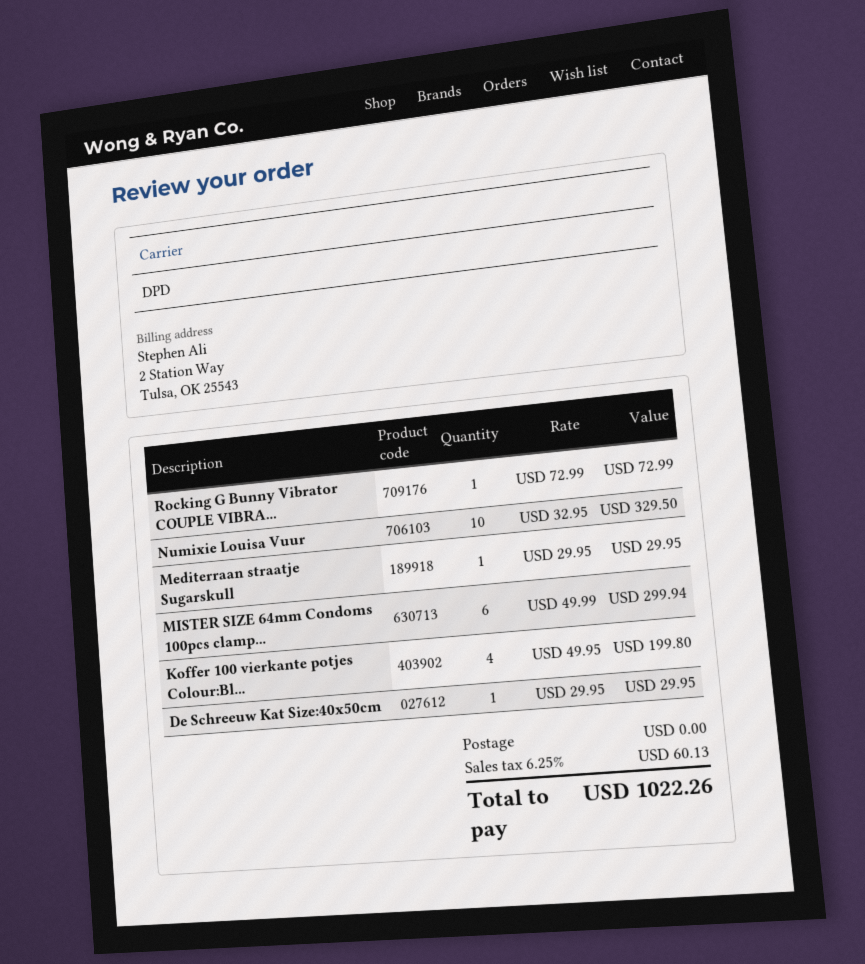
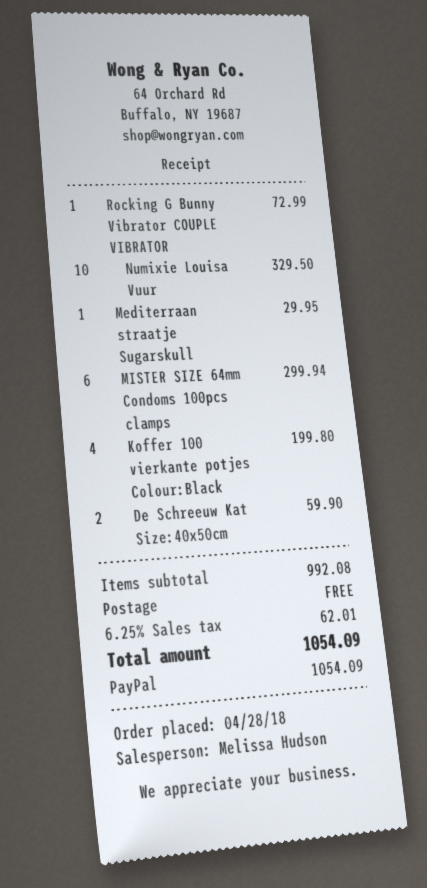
De Schreeuw Kat Size:40x50cm: 1 for 29.95 -> 2 for 59.90
tax: 6.25% = 60.13 -> 6.25% = 62.01
total: 1022.26 -> 1054.09

